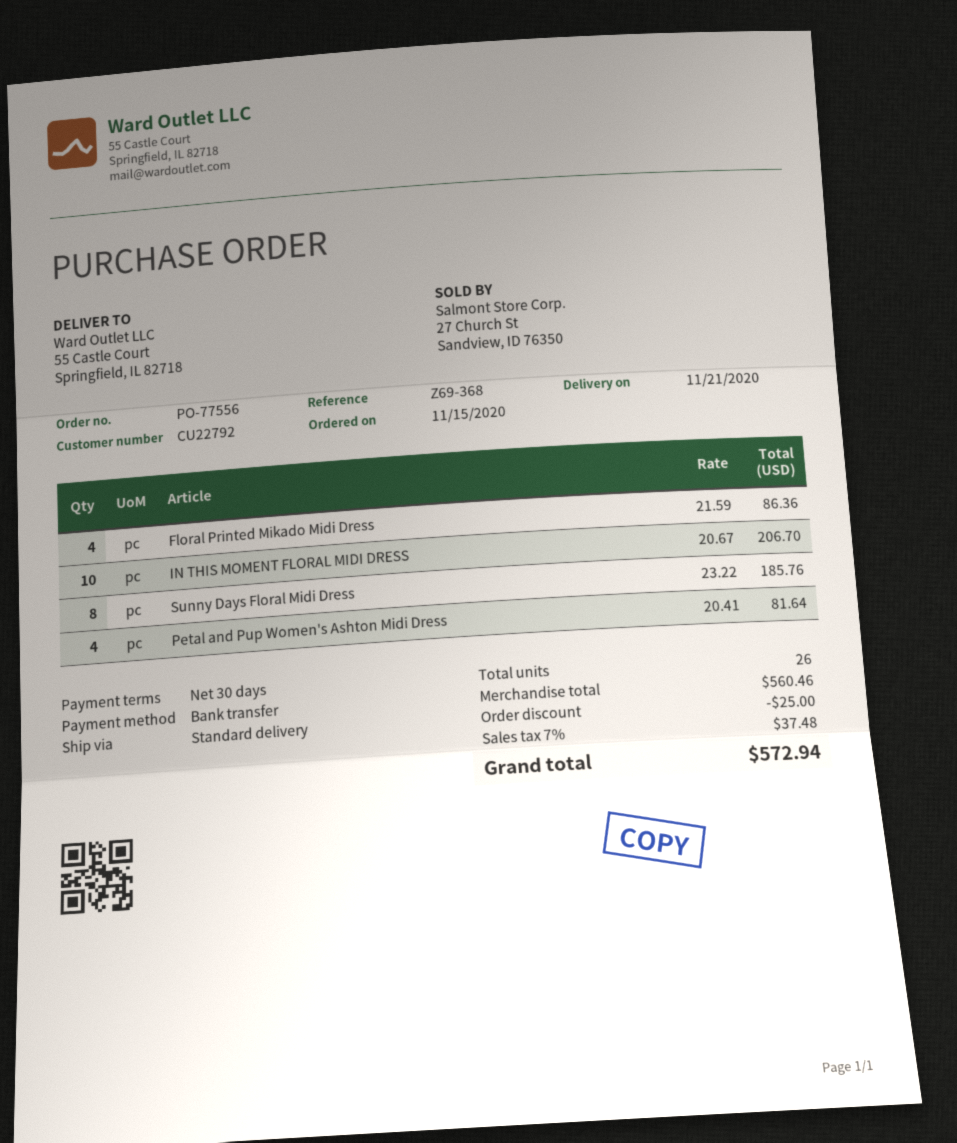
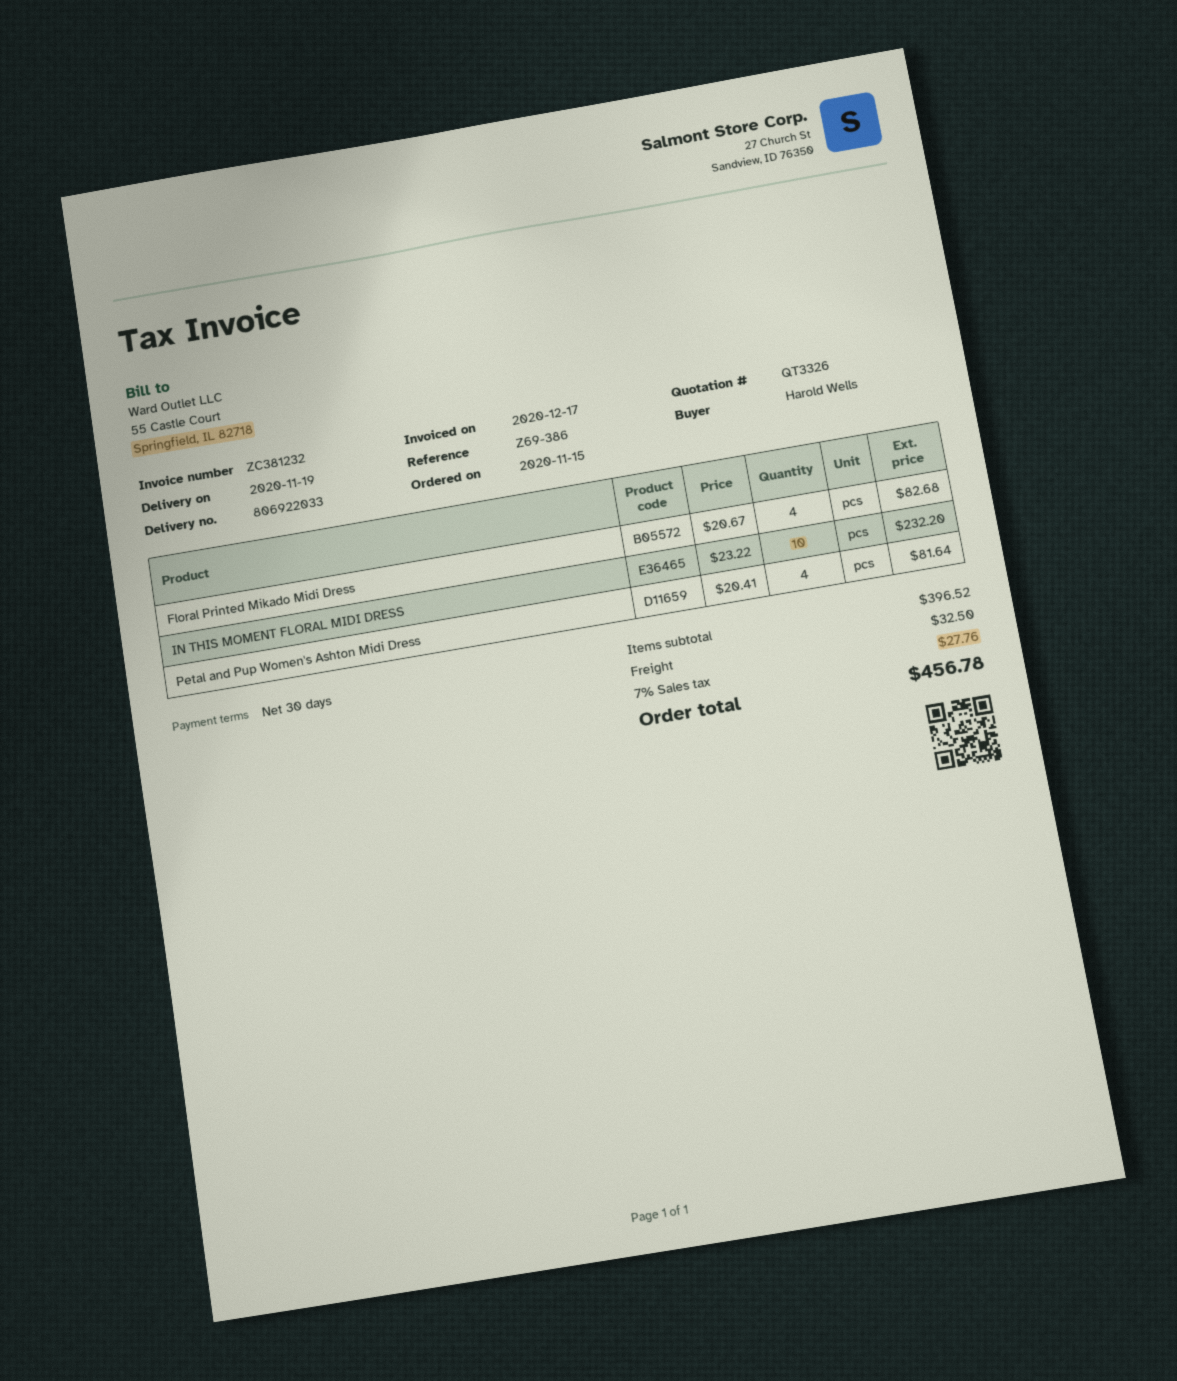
delivery date: 2020-11-21 -> 2020-11-19
reference: Z69-368 -> Z69-386
Floral Printed Mikado Midi Dress: 4 x 21.59 = 86.36 -> 4 x 20.67 = 82.68
IN THIS MOMENT FLORAL MIDI DRESS: 10 x 20.67 = 206.70 -> 10 x 23.22 = 232.20
Sunny Days Floral Midi Dress: 8 x 23.22 = 185.76 -> none
subtotal: 560.46 -> 396.52
discount: 25.00 -> none
shipping: none -> 32.50
tax: 7% = 37.48 -> 7% = 27.76
total: 572.94 -> 456.78

